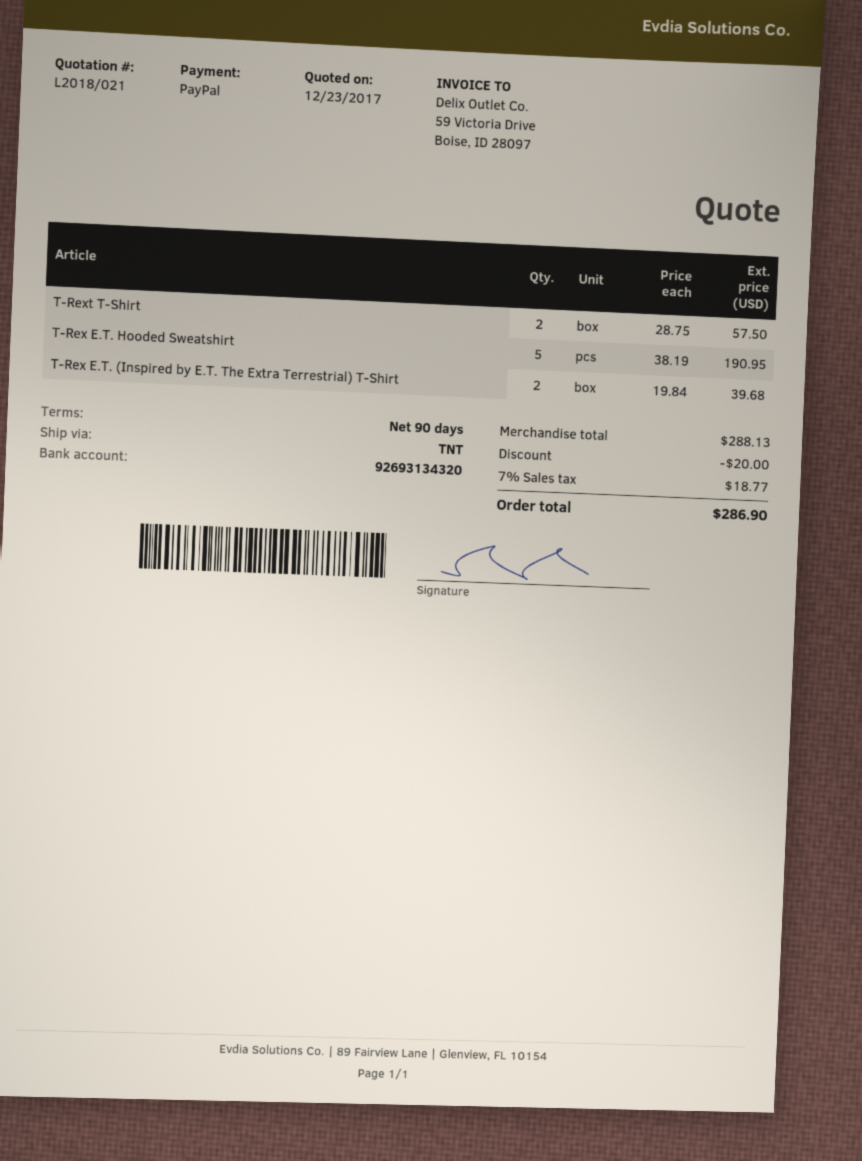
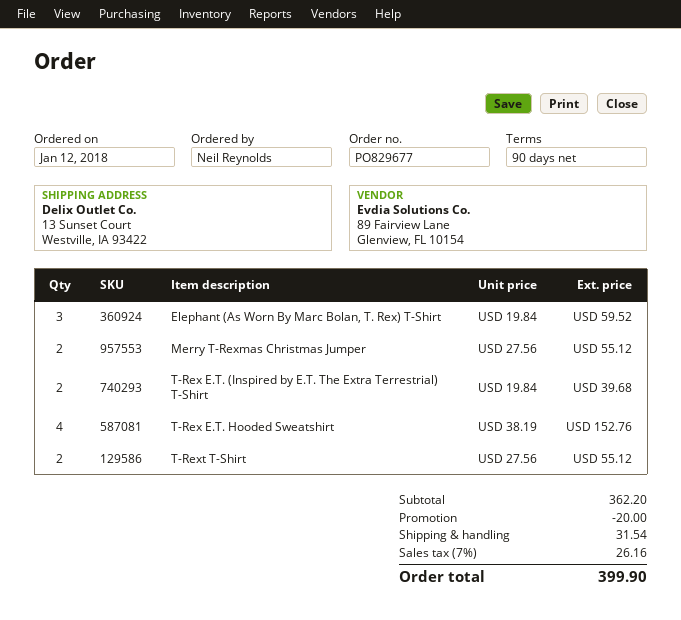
T-Rext T-Shirt: 2 x 28.75 = 57.50 -> 2 x 27.56 = 55.12
T-Rex E.T. Hooded Sweatshirt: 5 x 38.19 = 190.95 -> 4 x 38.19 = 152.76
Elephant (As Worn By Marc Bolan, T. Rex) T-Shirt: none -> 3 x 19.84 = 59.52
Merry T-Rexmas Christmas Jumper: none -> 2 x 27.56 = 55.12
subtotal: 288.13 -> 362.20
shipping: none -> 31.54
tax: 7% = 18.77 -> 7% = 26.16
total: 286.90 -> 399.90

